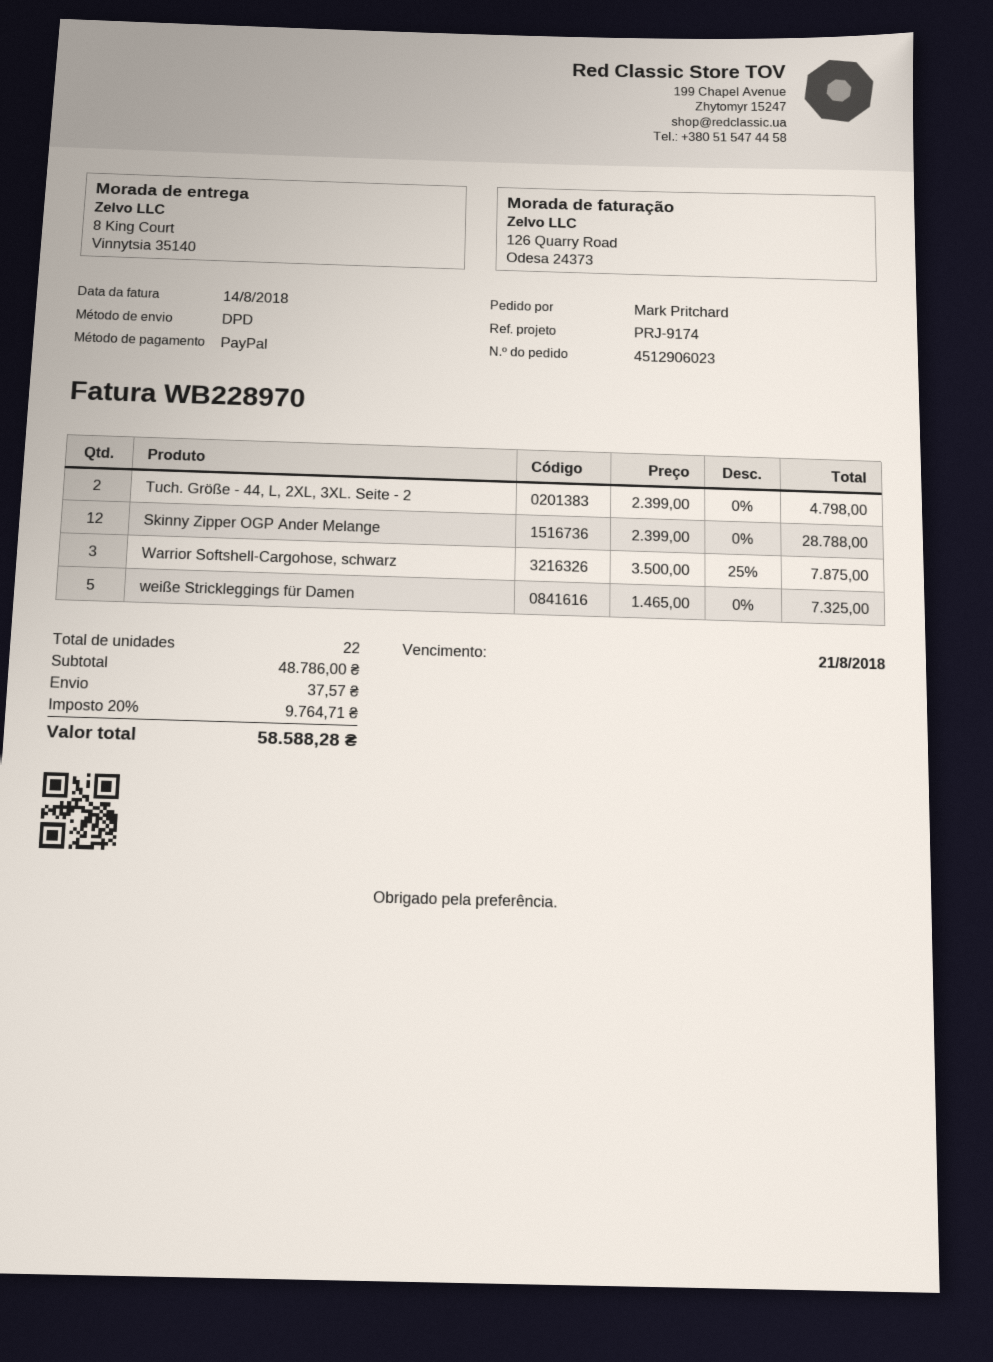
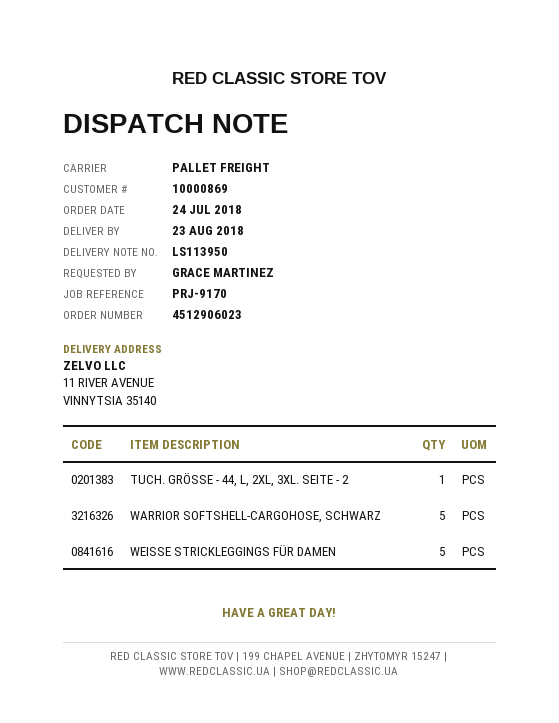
reference: PRJ-9174 -> PRJ-9170
ordered by: Mark Pritchard -> GRACE MARTINEZ
shipping method: DPD -> pallet freight
ship to: 8 King Court, Vinnytsia 35140 -> 11 RIVER AVENUE, VINNYTSIA 35140
Tuch. Größe - 44, L, 2XL, 3XL. Seite - 2: 2 -> 1
Skinny Zipper OGP Ander Melange: 12 -> none
Warrior Softshell-Cargohose, schwarz: 3 -> 5

